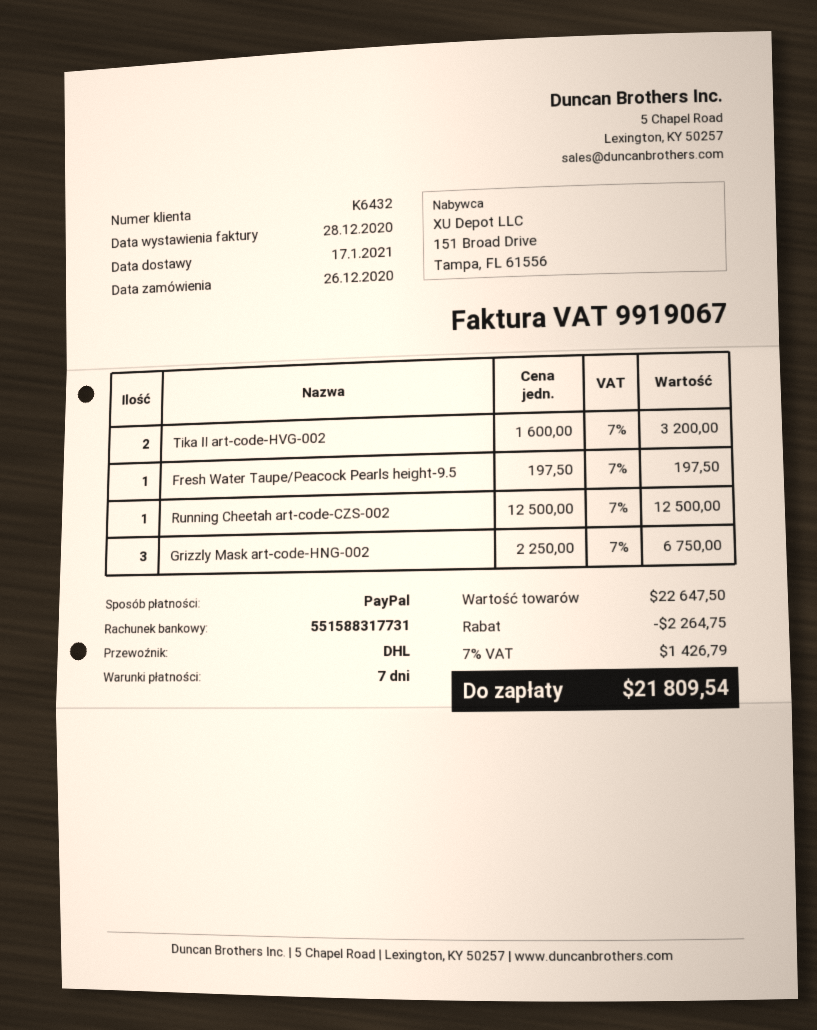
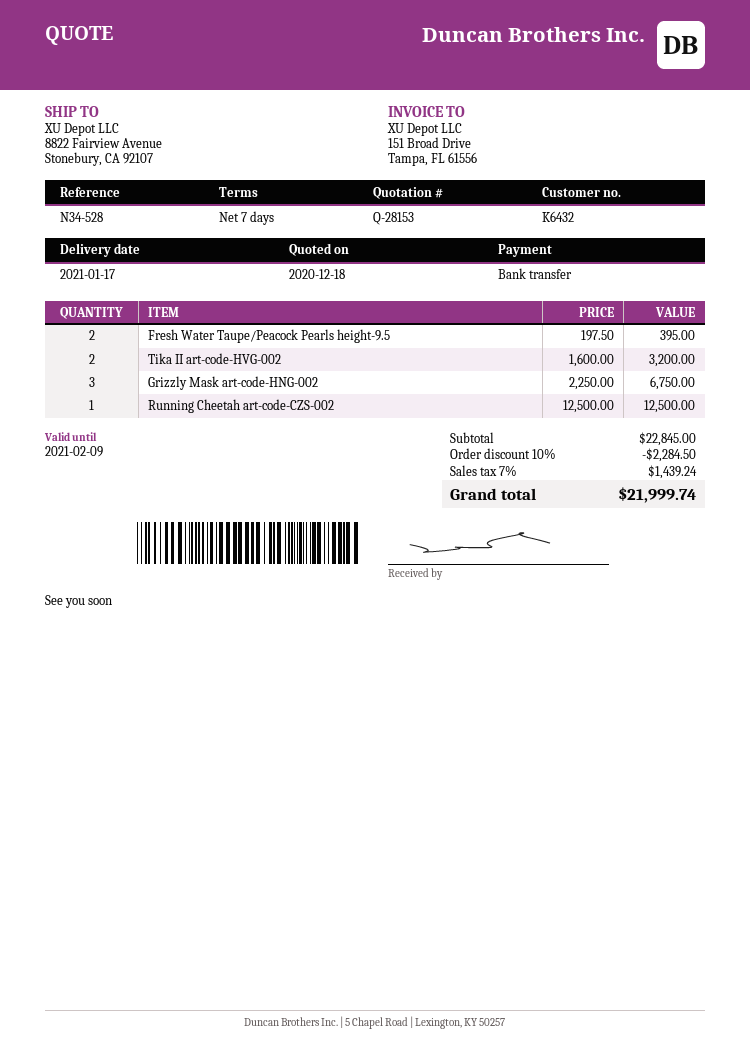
payment method: PayPal -> bank transfer
Fresh Water Taupe/Peacock Pearls height-9.5: 1 x 197.50 = 197.50 -> 2 x 197.50 = 395.00
subtotal: 22647.50 -> 22845.00
discount: 2264.75 -> 2284.50
tax: 7% = 1426.79 -> 7% = 1439.24
total: 21809.54 -> 21999.74

